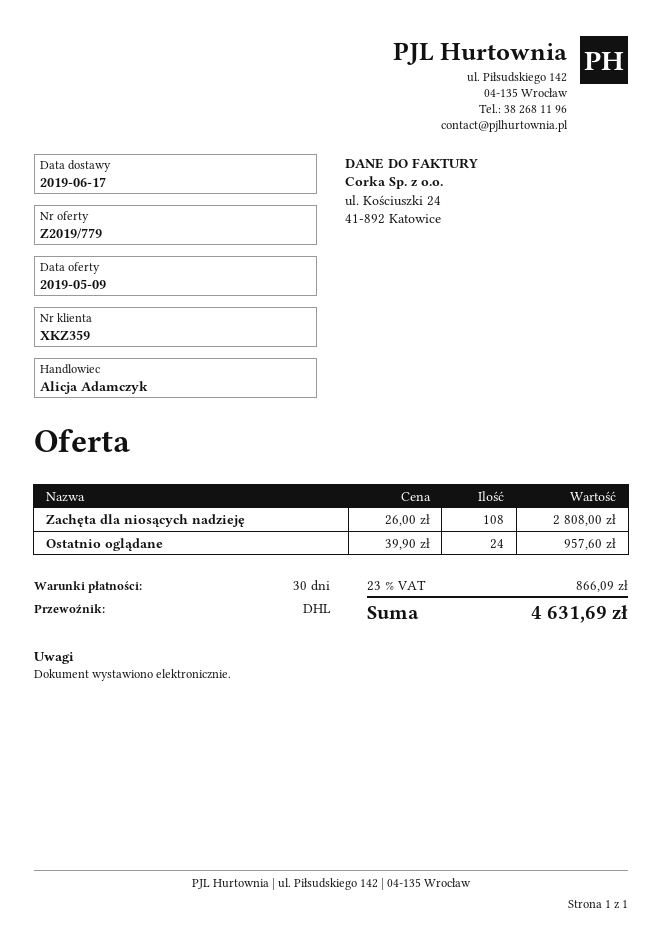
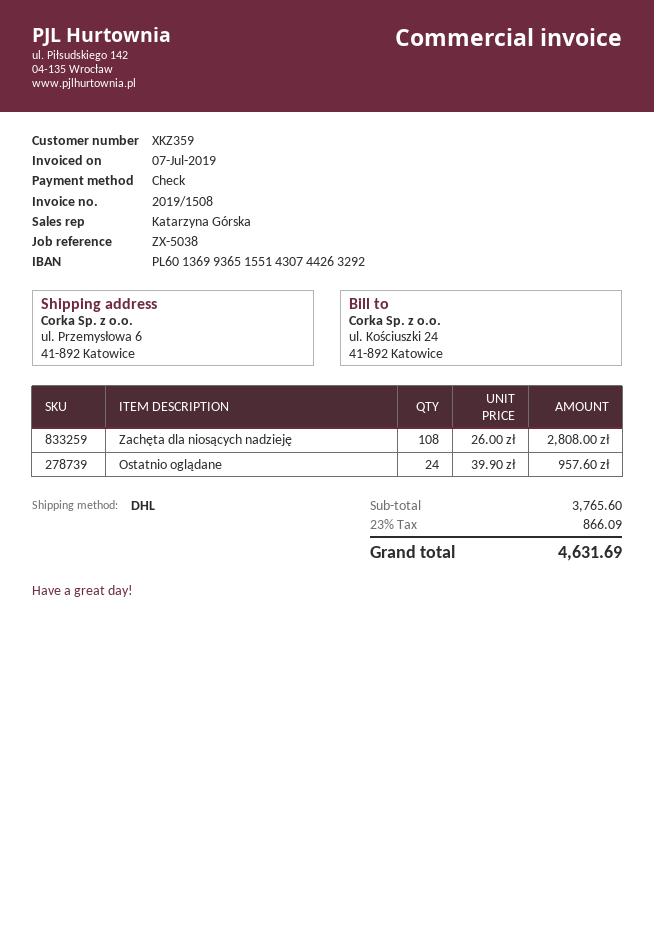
sales rep: Alicja Adamczyk -> Katarzyna Górska

